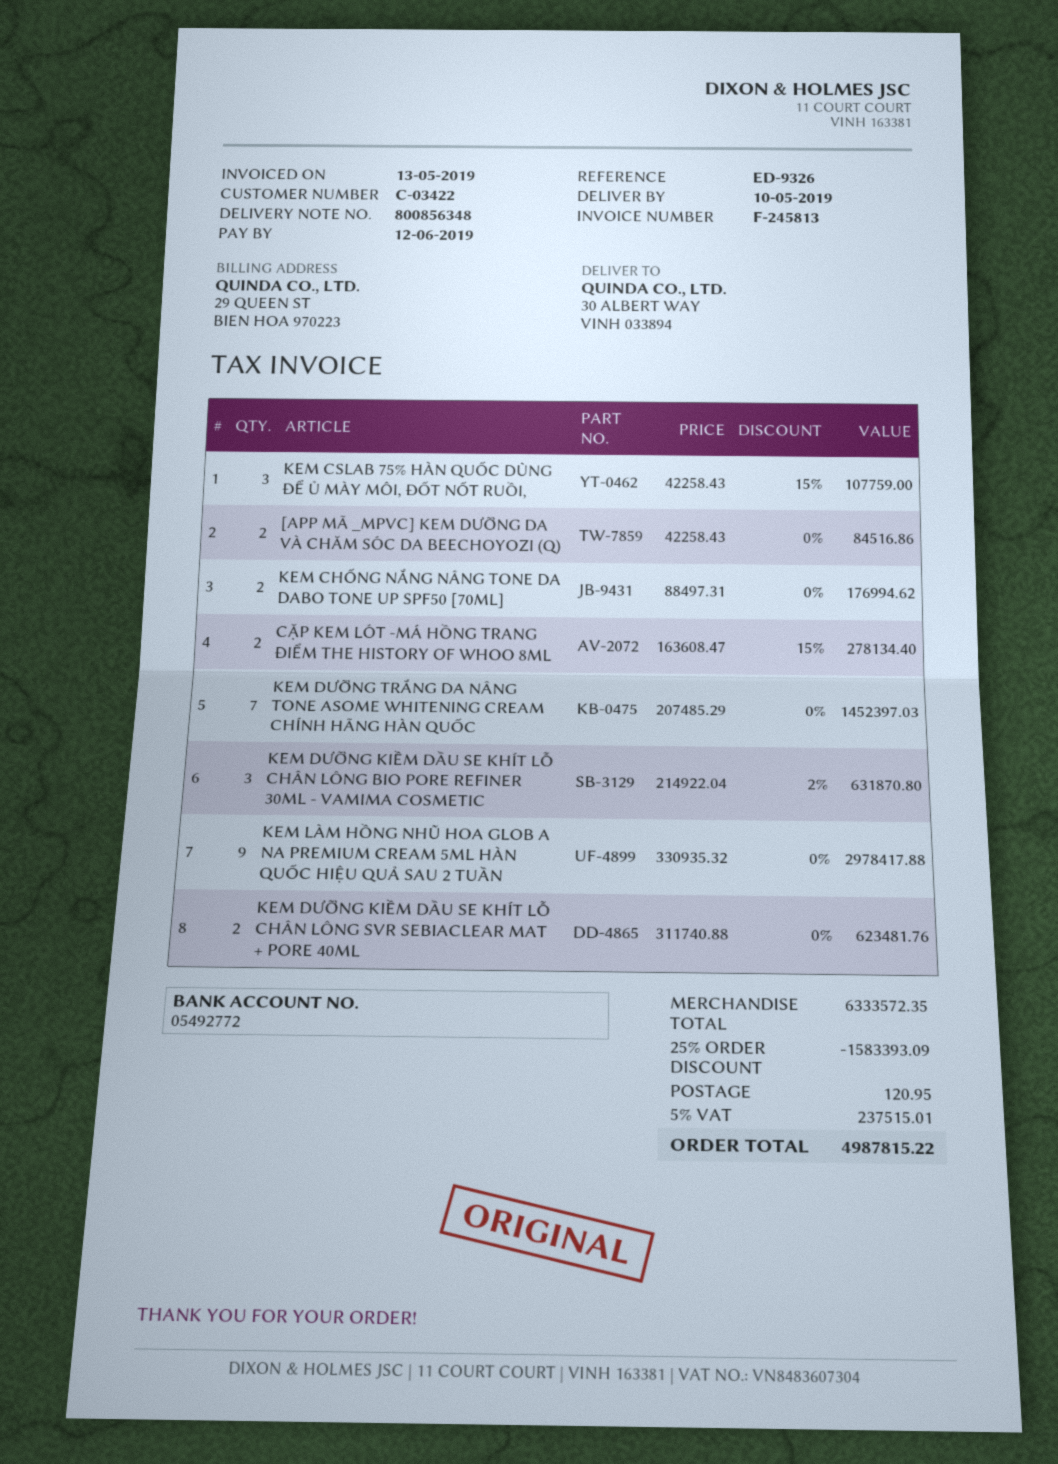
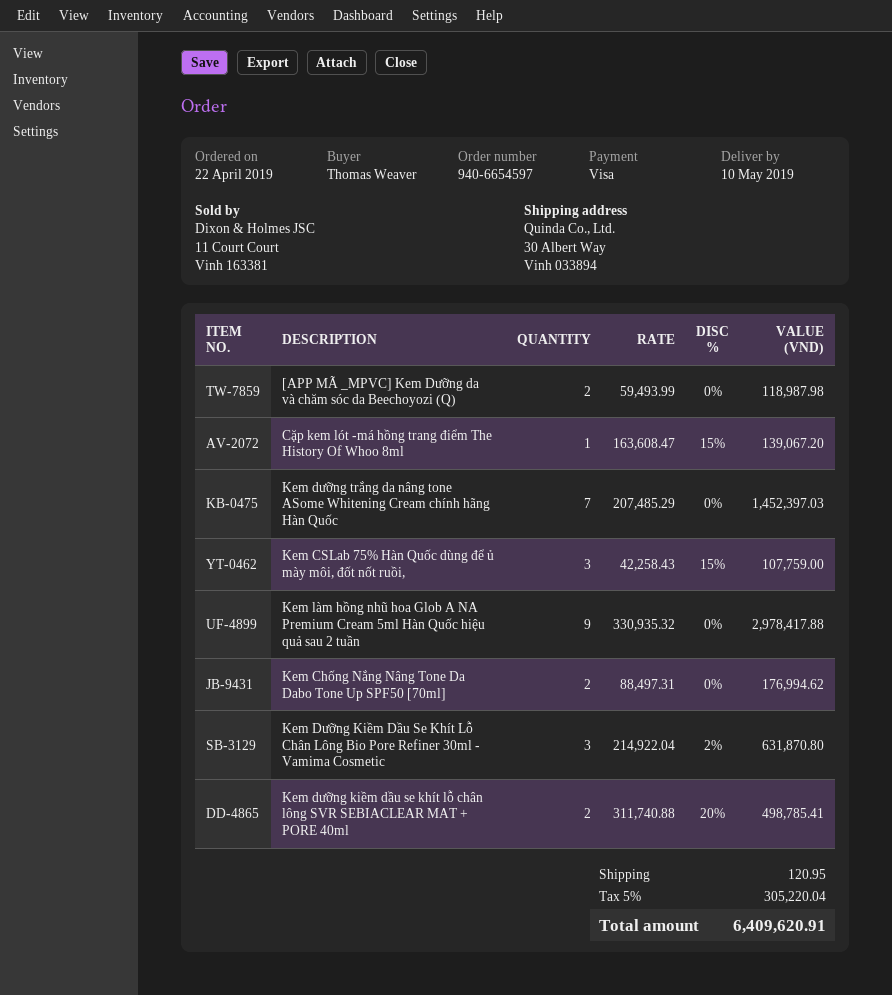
[APP MÃ _MPVC] KEM DƯỠNG DA VÀ CHĂM SÓC DA BEECHOYOZI (Q): 2 x 42258.43 = 84516.86 -> 2 x 59493.99 = 118987.98
CẶP KEM LÓT -MÁ HỒNG TRANG ĐIỂM THE HISTORY OF WHOO 8ML: 2 x 163608.47 - 15% = 278134.40 -> 1 x 163608.47 - 15% = 139067.20
KEM DƯỠNG KIỀM DẦU SE KHÍT LỖ CHÂN LÔNG SVR SEBIACLEAR MAT + PORE 40ML: 2 x 311740.88 = 623481.76 -> 2 x 311740.88 - 20% = 498785.41
discount: 25% = 1583393.09 -> none
tax: 5% = 237515.01 -> 5% = 305220.04
total: 4987815.22 -> 6409620.91

